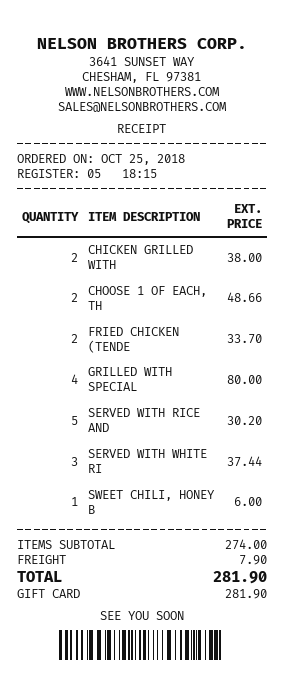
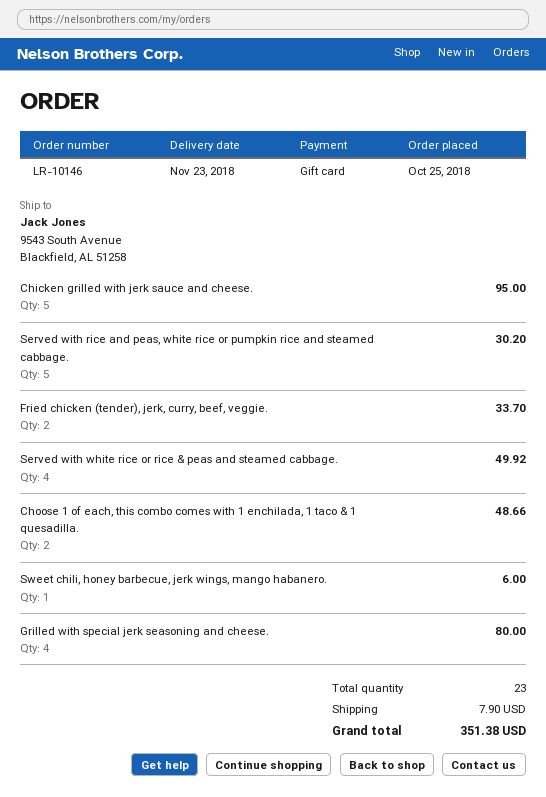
CHICKEN GRILLED WITH: 2 for 38.00 -> 5 for 95.00
SERVED WITH WHITE RI: 3 for 37.44 -> 4 for 49.92
total: 281.90 -> 351.38

